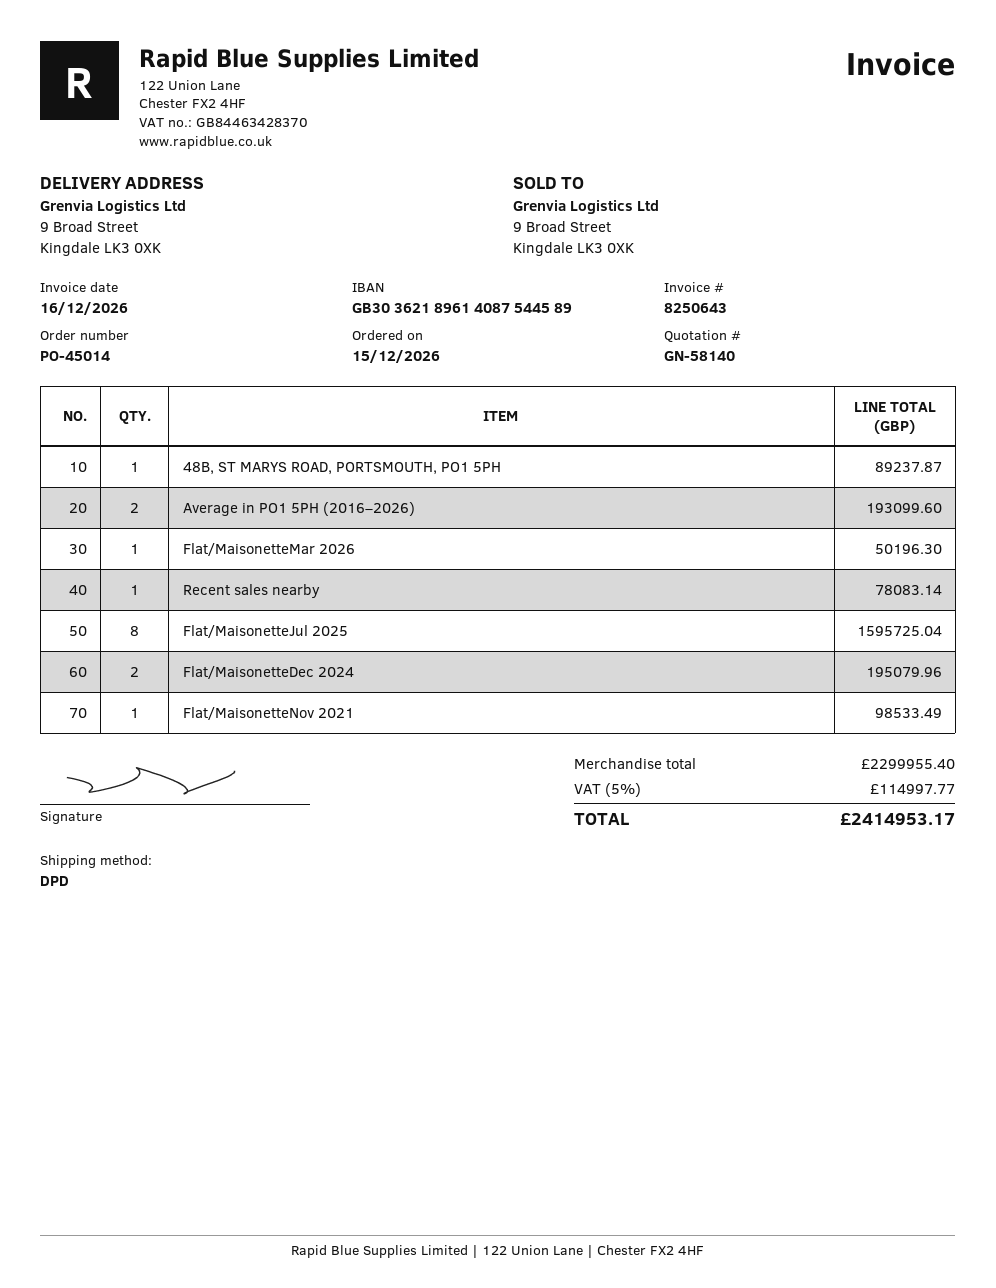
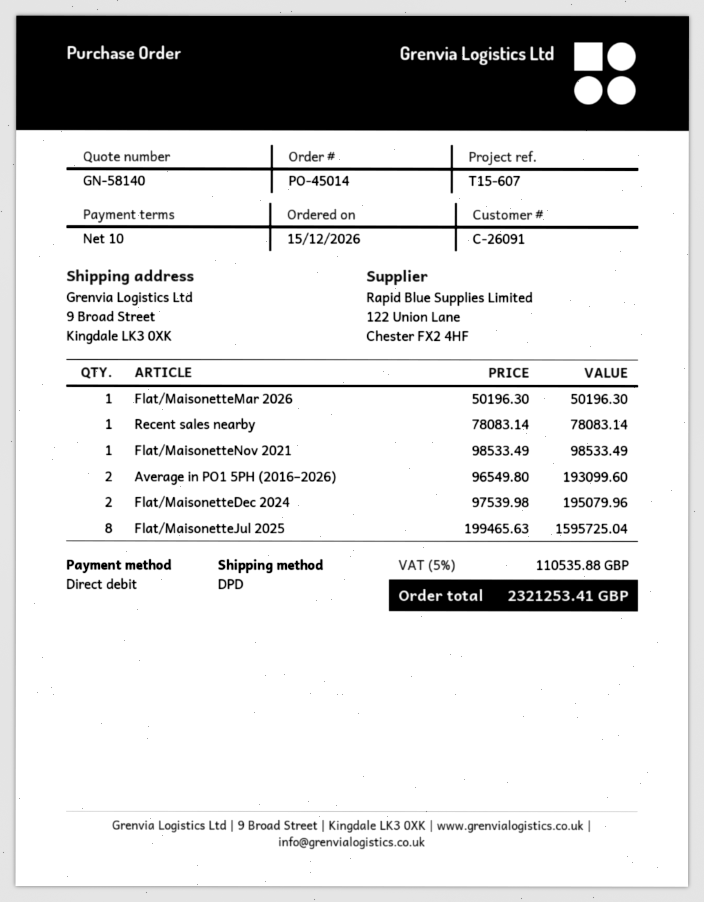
48B, ST MARYS ROAD, PORTSMOUTH, PO1 5PH: 1 for 89237.87 -> none
tax: 5% = 114997.77 -> 5% = 110535.88
total: 2414953.17 -> 2321253.41

